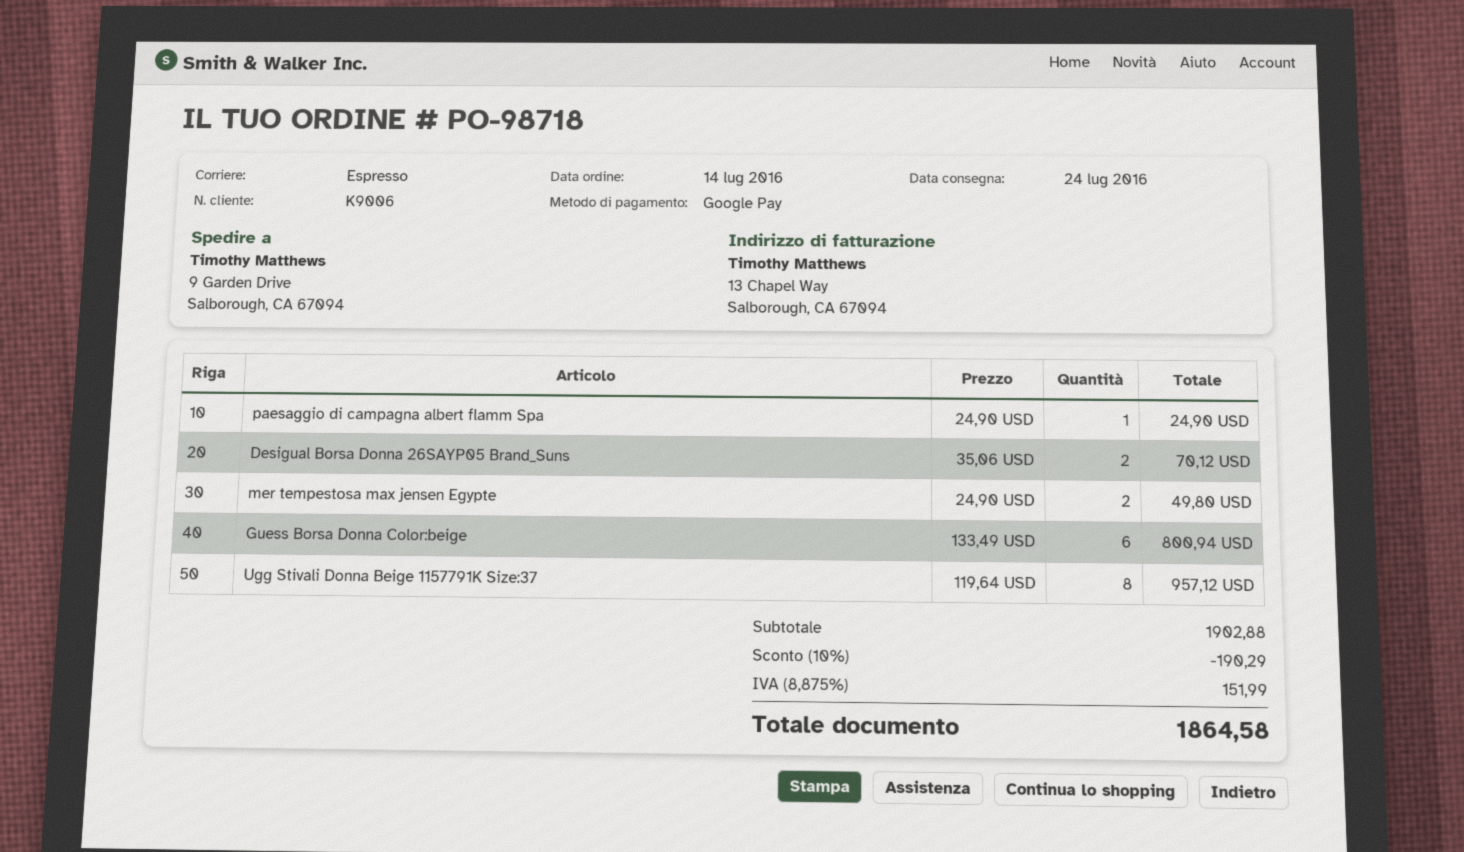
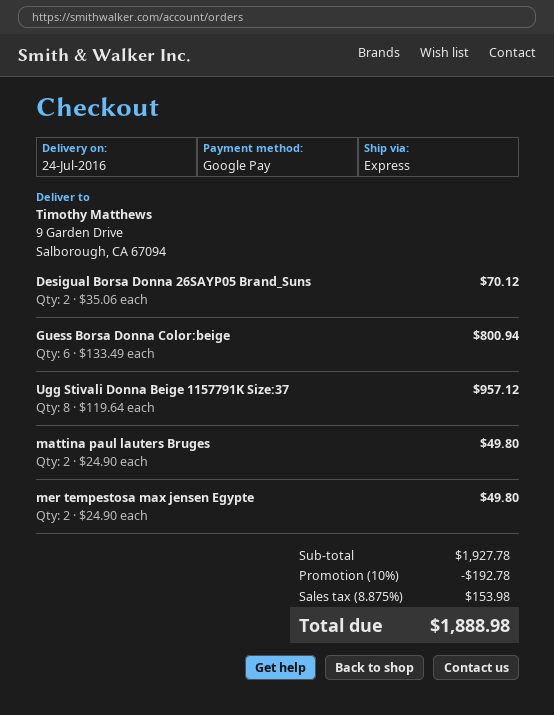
paesaggio di campagna albert flamm Spa: 1 x 24.90 = 24.90 -> none
mattina paul lauters Bruges: none -> 2 x 24.90 = 49.80
subtotal: 1902.88 -> 1927.78
discount: 10% = 190.29 -> 10% = 192.78
tax: 8.875% = 151.99 -> 8.875% = 153.98
total: 1864.58 -> 1888.98

